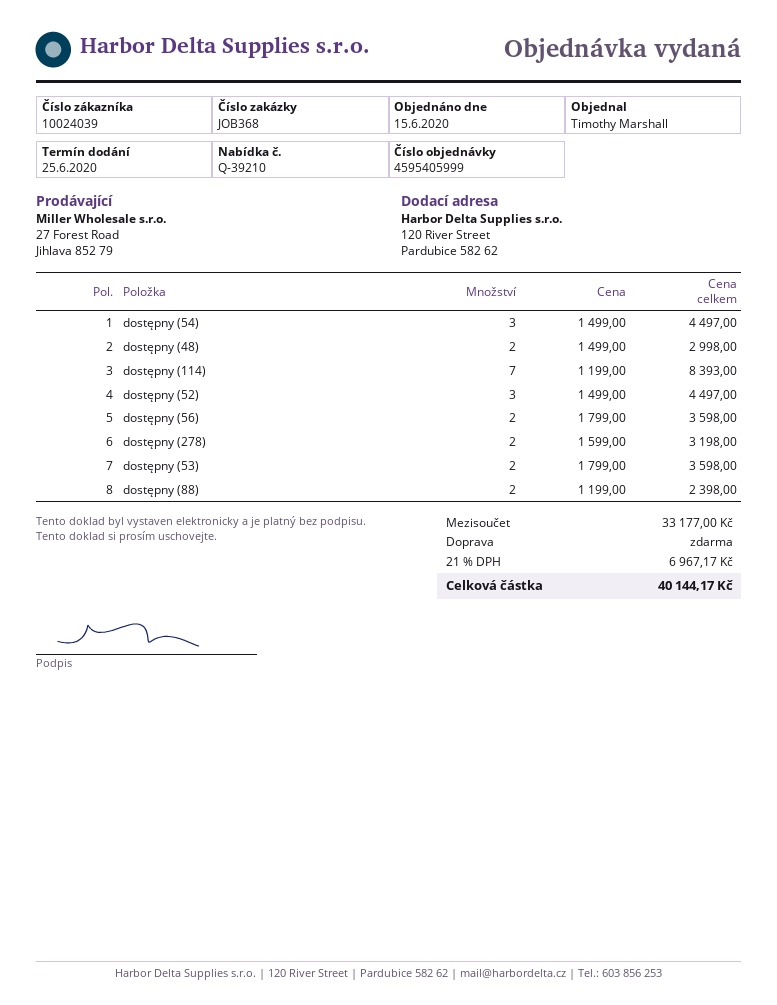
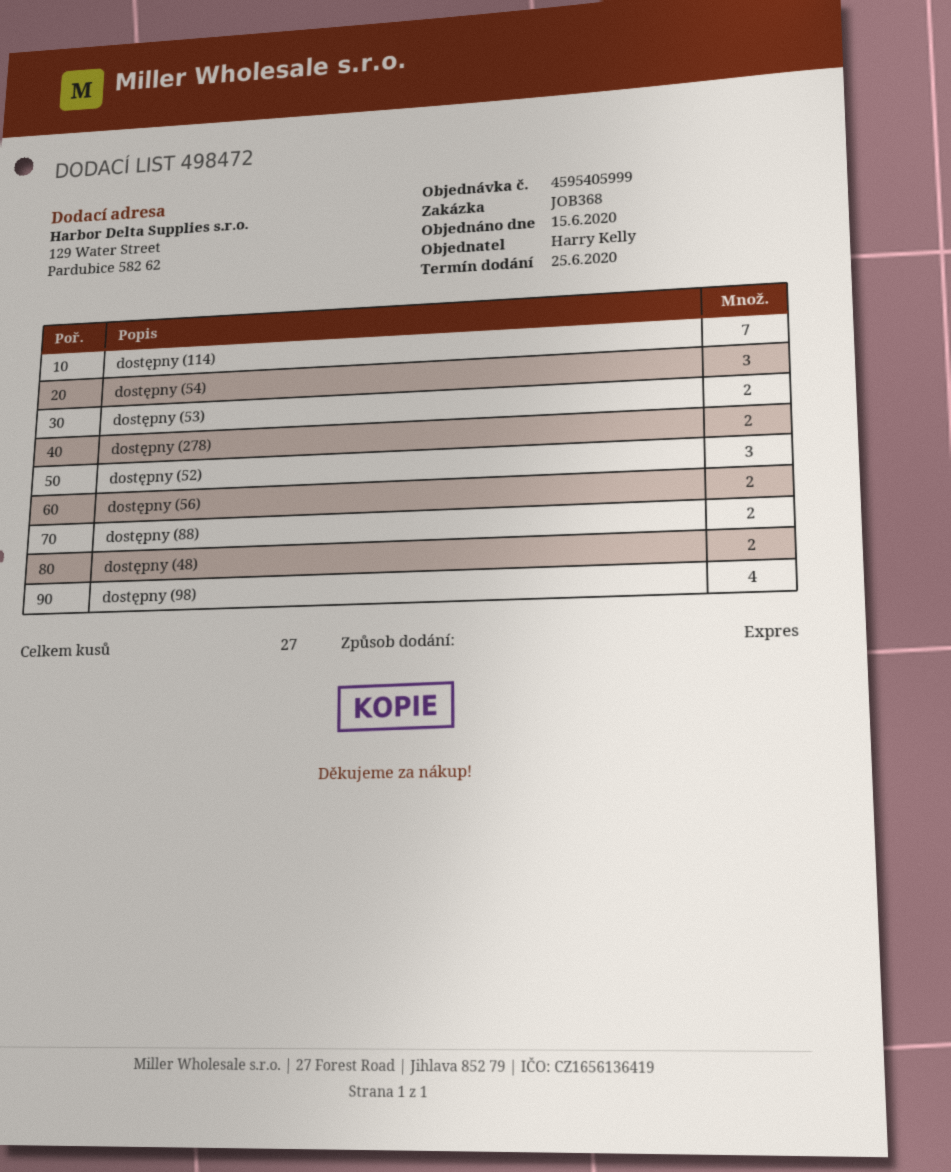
ordered by: Timothy Marshall -> Harry Kelly
ship to: 120 River Street, Pardubice 582 62 -> 129 Water Street, Pardubice 582 62
dostępny (98): none -> 4

